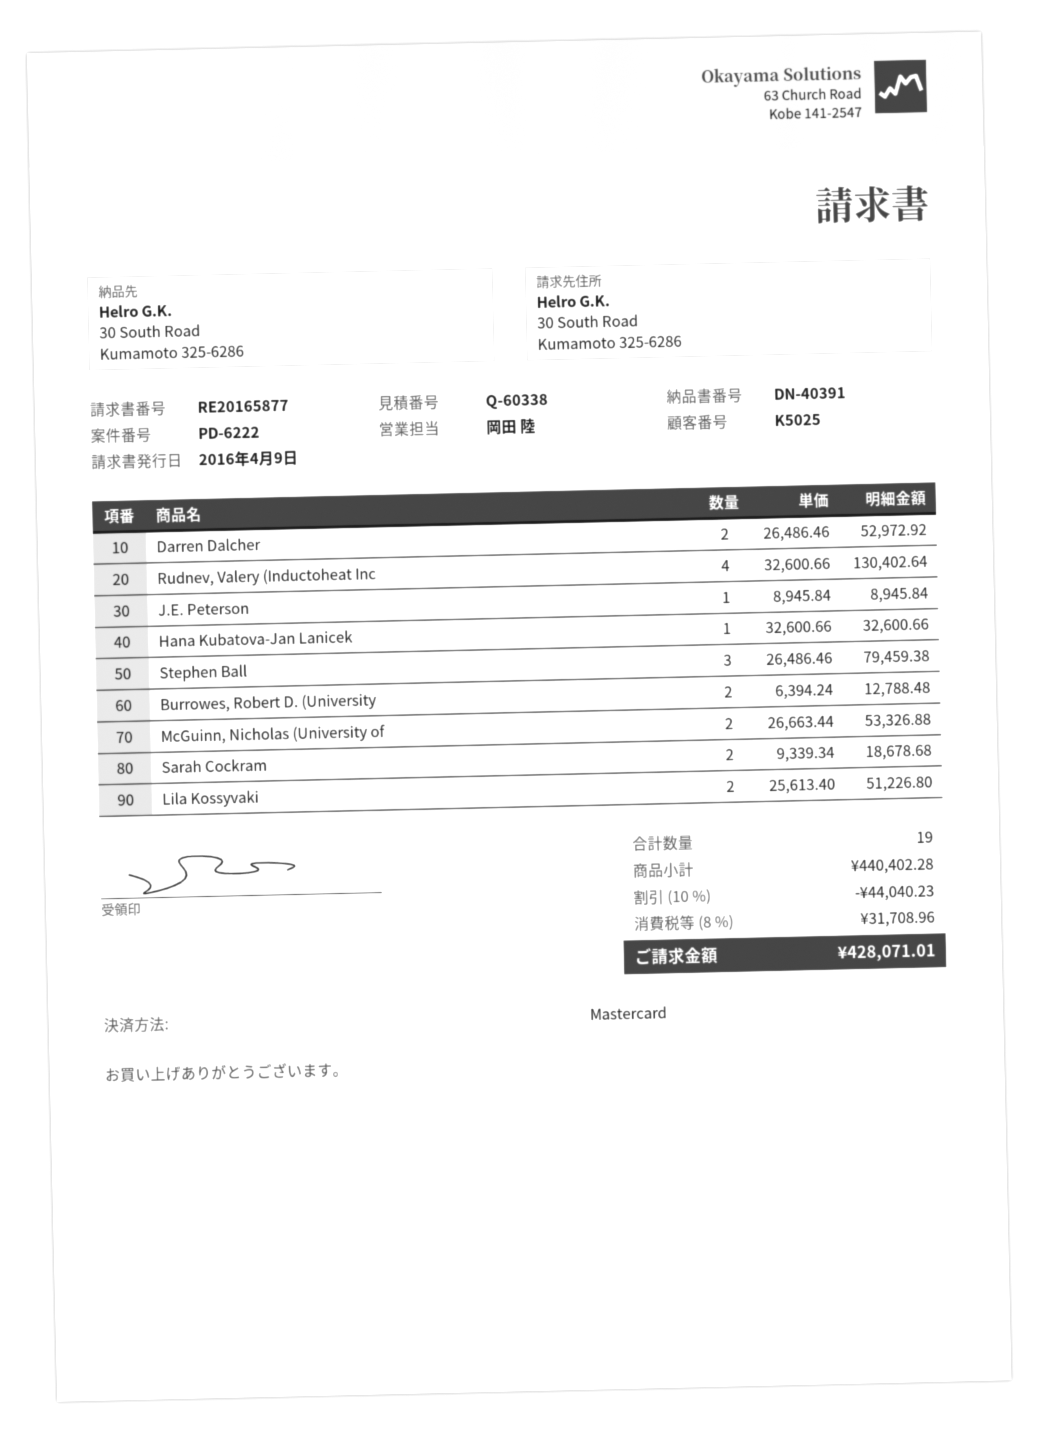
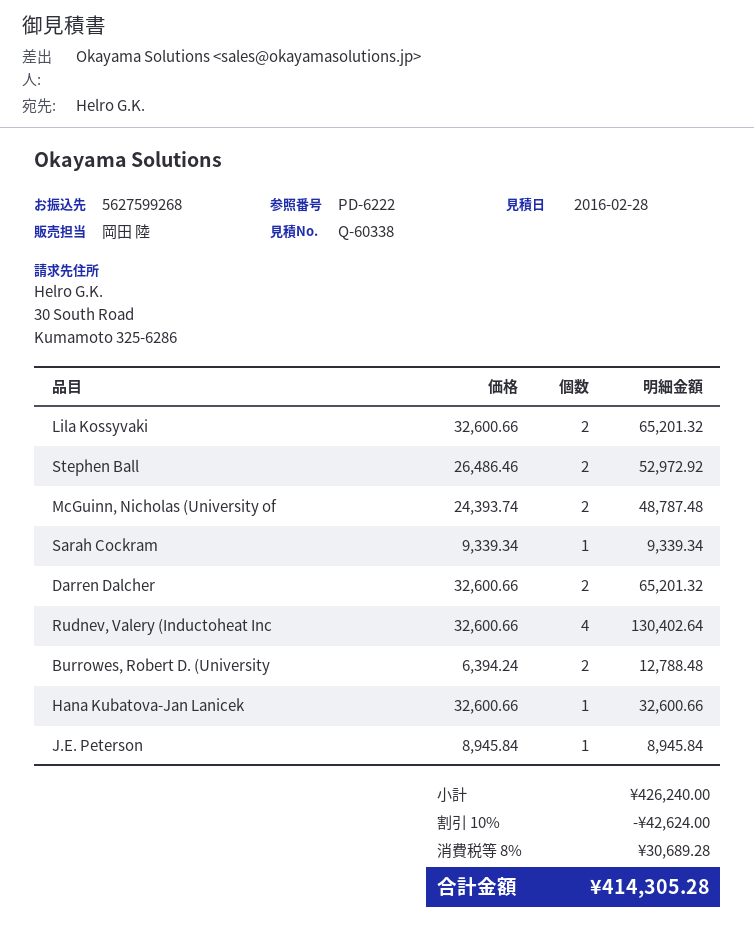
Darren Dalcher: 2 x 26486.46 = 52972.92 -> 2 x 32600.66 = 65201.32
Stephen Ball: 3 x 26486.46 = 79459.38 -> 2 x 26486.46 = 52972.92
McGuinn, Nicholas (University of: 2 x 26663.44 = 53326.88 -> 2 x 24393.74 = 48787.48
Sarah Cockram: 2 x 9339.34 = 18678.68 -> 1 x 9339.34 = 9339.34
Lila Kossyvaki: 2 x 25613.40 = 51226.80 -> 2 x 32600.66 = 65201.32
subtotal: 440402.28 -> 426240.00
discount: 10% = 44040.23 -> 10% = 42624.00
tax: 8% = 31708.96 -> 8% = 30689.28
total: 428071.01 -> 414305.28

